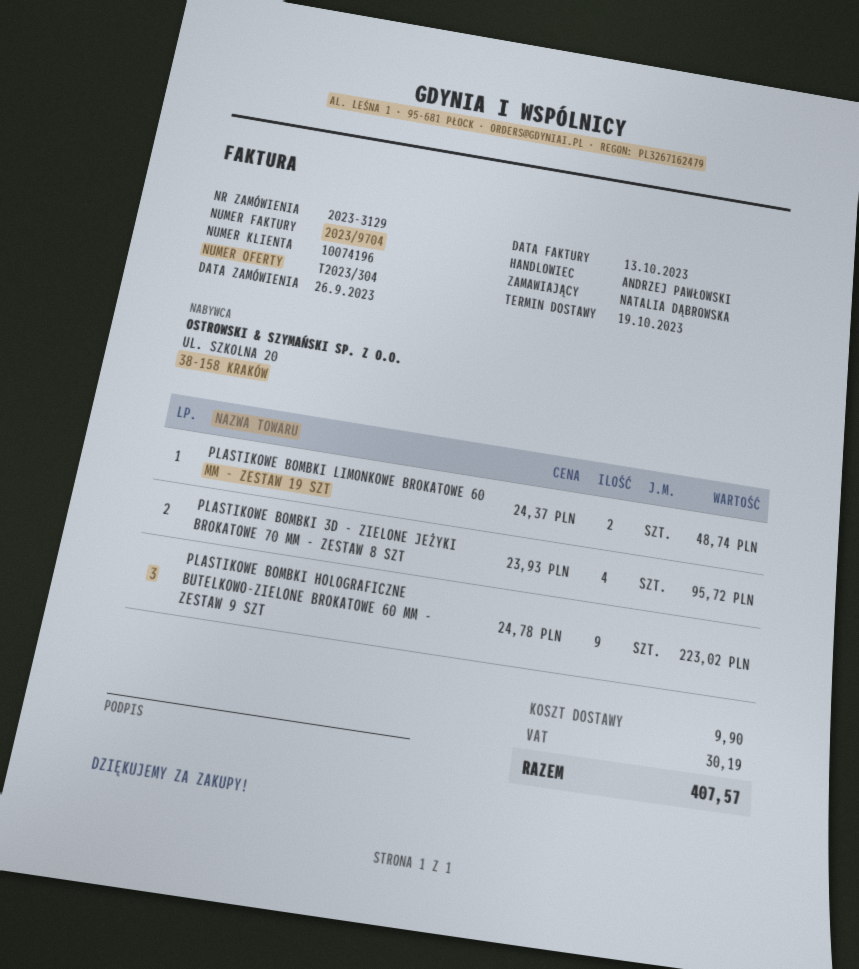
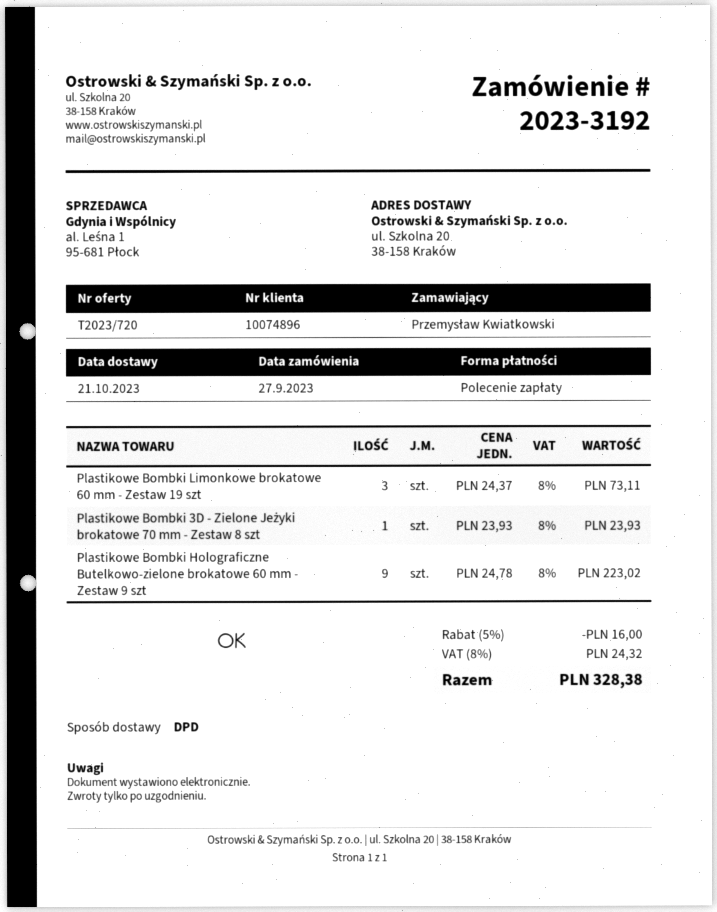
quote number: T2023/304 -> T2023/720
order number: 2023-3129 -> 2023-3192
order date: 2023-09-26 -> 2023-09-27
delivery date: 2023-10-19 -> 2023-10-21
customer number: 10074196 -> 10074896
ordered by: NATALIA DĄBROWSKA -> Przemysław Kwiatkowski
PLASTIKOWE BOMBKI LIMONKOWE BROKATOWE 60 MM - ZESTAW 19 SZT: 2 x 24.37 = 48.74 -> 3 x 24.37 = 73.11
PLASTIKOWE BOMBKI 3D - ZIELONE JEŻYKI BROKATOWE 70 MM - ZESTAW 8 SZT: 4 x 23.93 = 95.72 -> 1 x 23.93 = 23.93
discount: none -> 5% = 16.00
shipping: 9.90 -> none
tax: 30.19 -> 24.32
total: 407.57 -> 328.38

